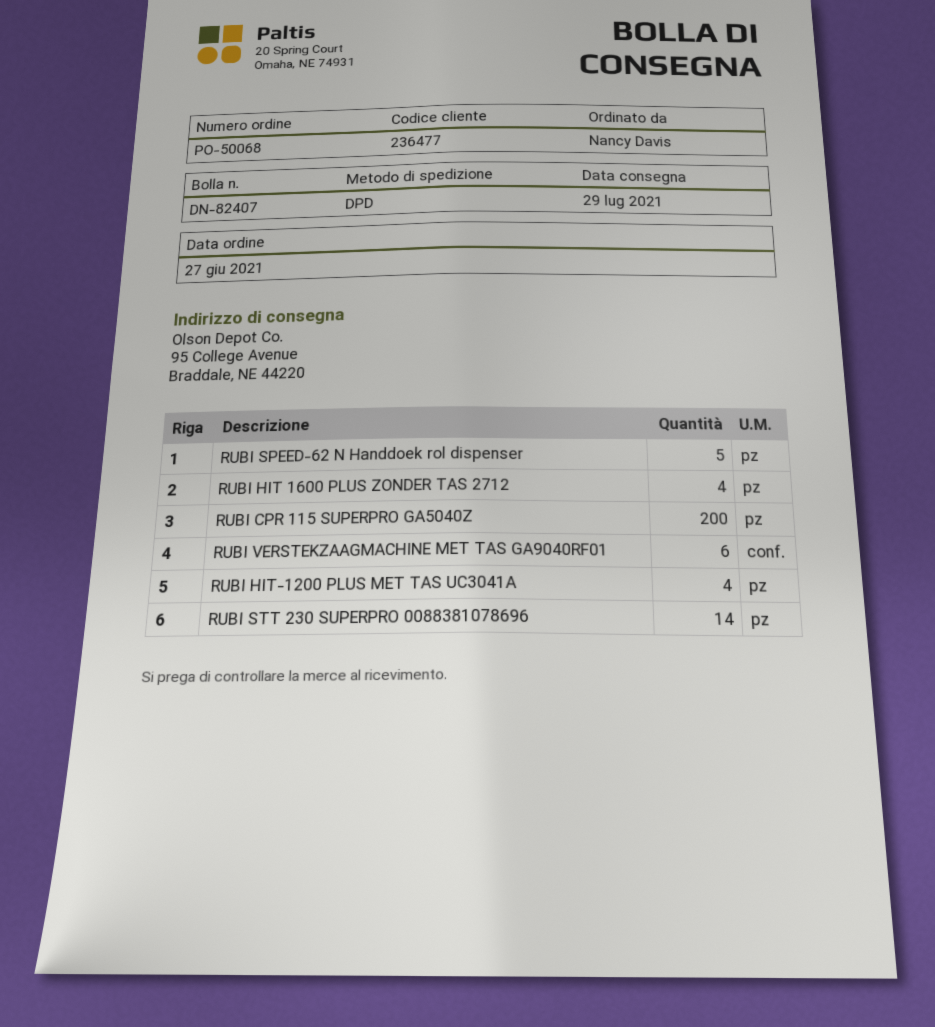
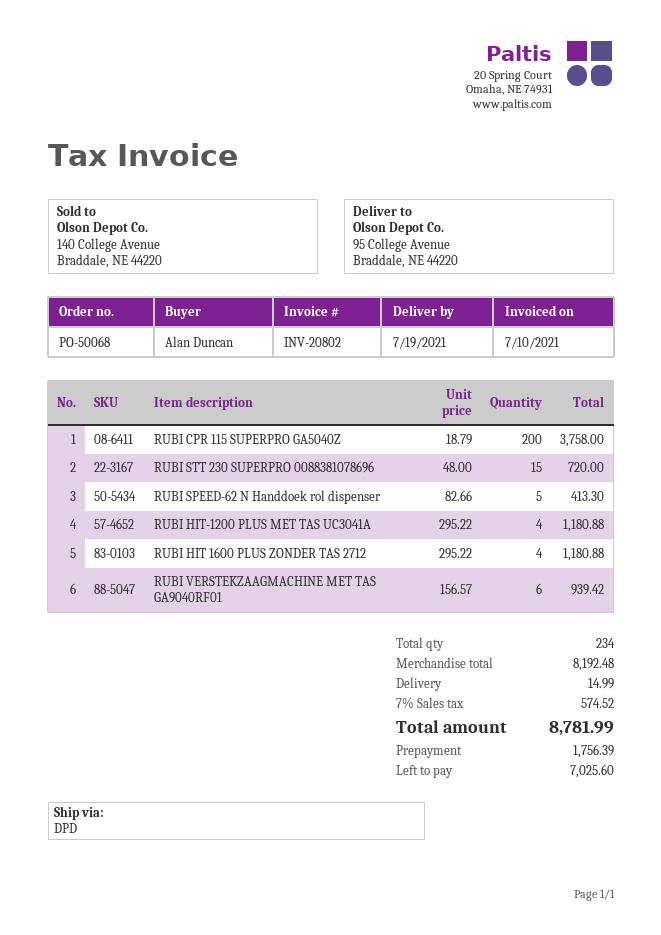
delivery date: 2021-07-29 -> 2021-07-19
ordered by: Nancy Davis -> Alan Duncan
RUBI STT 230 SUPERPRO 0088381078696: 14 -> 15

